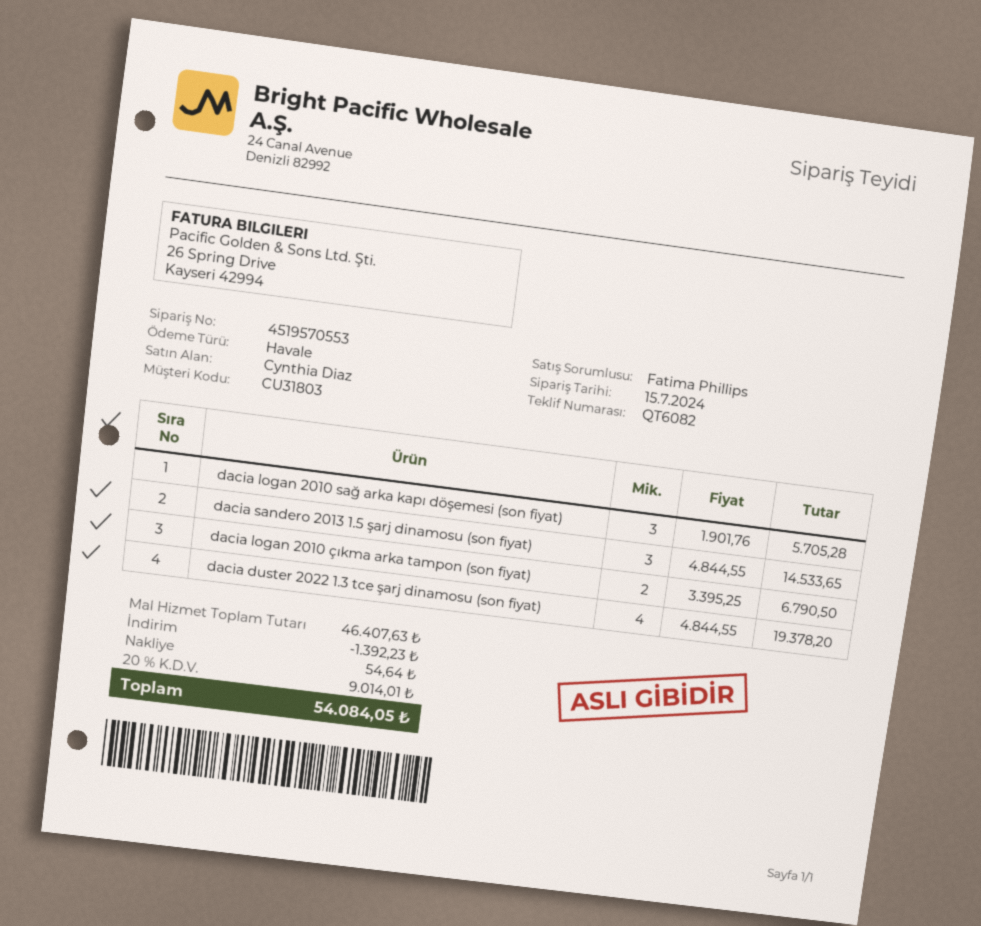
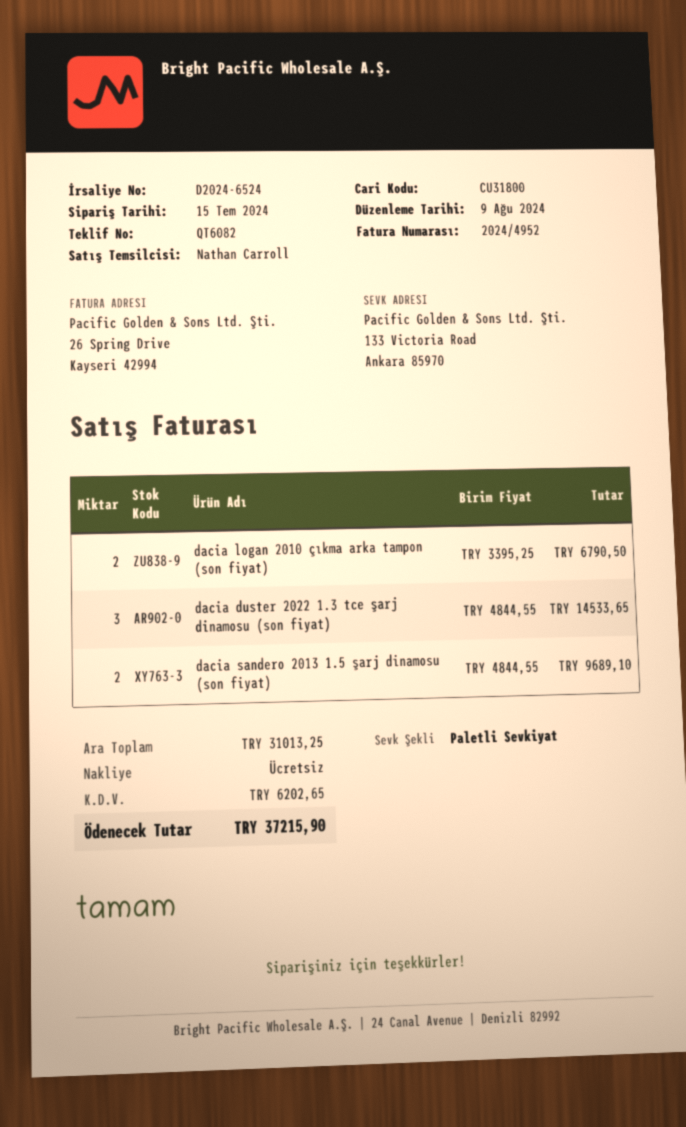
customer number: CU31803 -> CU31800
sales rep: Fatima Phillips -> Nathan Carroll
dacia logan 2010 sağ arka kapı döşemesi (son fiyat): 3 x 1901.76 = 5705.28 -> none
dacia sandero 2013 1.5 şarj dinamosu (son fiyat): 3 x 4844.55 = 14533.65 -> 2 x 4844.55 = 9689.10
dacia duster 2022 1.3 tce şarj dinamosu (son fiyat): 4 x 4844.55 = 19378.20 -> 3 x 4844.55 = 14533.65
subtotal: 46407.63 -> 31013.25
discount: 1392.23 -> none
shipping: 54.64 -> 0.00
tax: 9014.01 -> 6202.65
total: 54084.05 -> 37215.90

